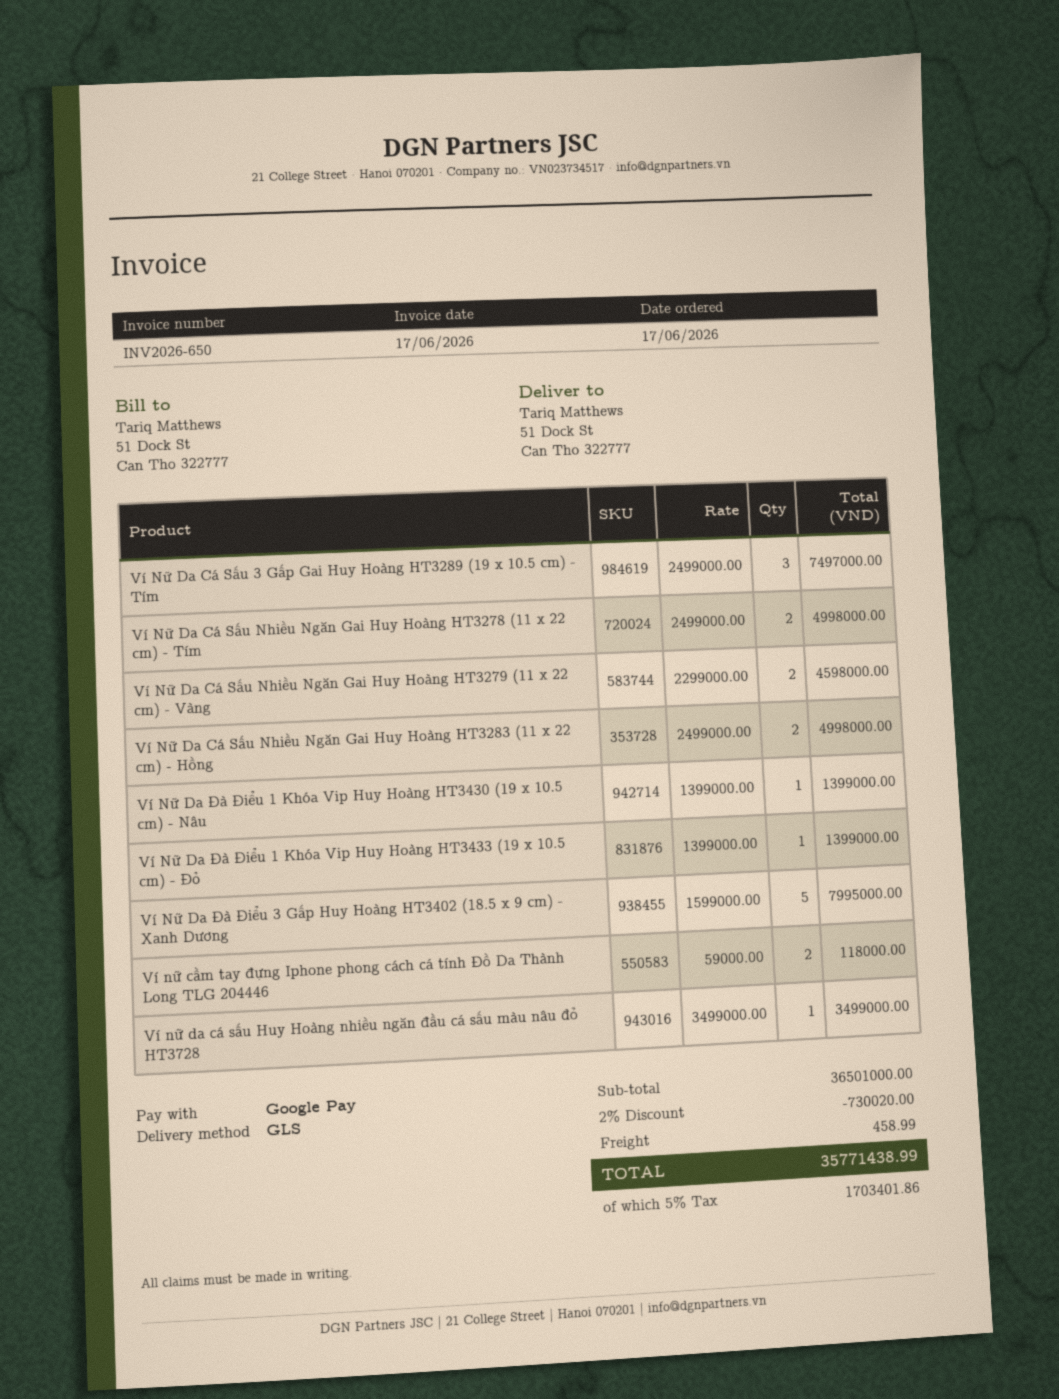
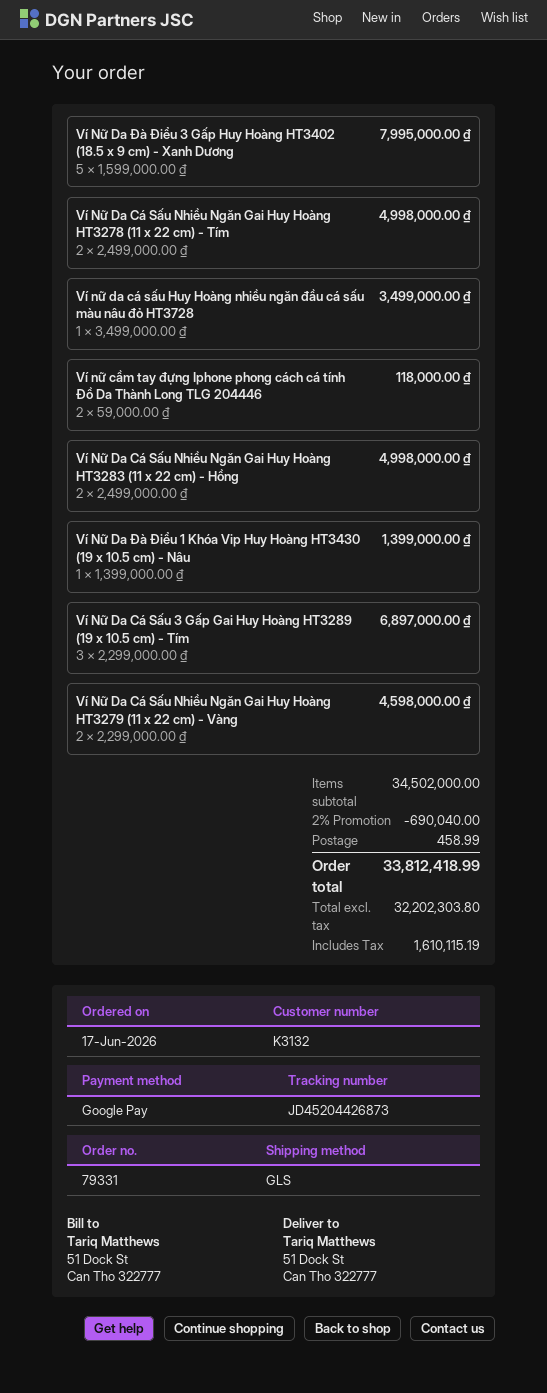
Ví Nữ Da Cá Sấu 3 Gấp Gai Huy Hoàng HT3289 (19 x 10.5 cm) - Tím: 3 x 2499000.00 = 7497000.00 -> 3 x 2299000.00 = 6897000.00
Ví Nữ Da Đà Điểu 1 Khóa Vip Huy Hoàng HT3433 (19 x 10.5 cm) - Đỏ: 1 x 1399000.00 = 1399000.00 -> none
subtotal: 36501000.00 -> 34502000.00
discount: 2% = 730020.00 -> 2% = 690040.00
tax: 1703401.86 -> 1610115.19
total: 35771438.99 -> 33812418.99

